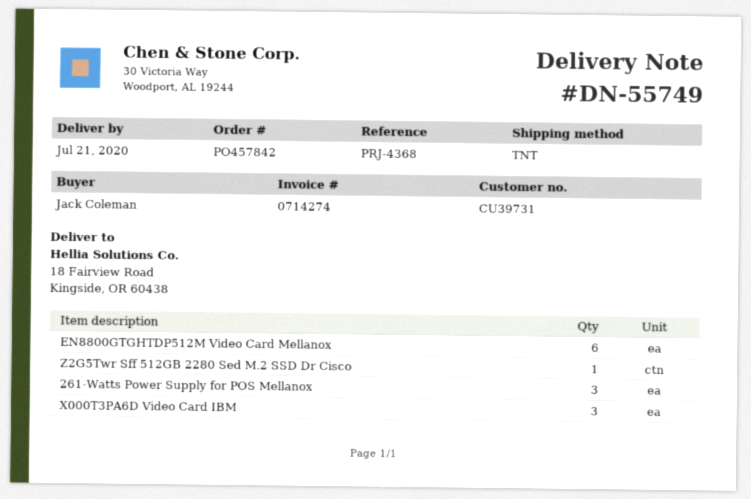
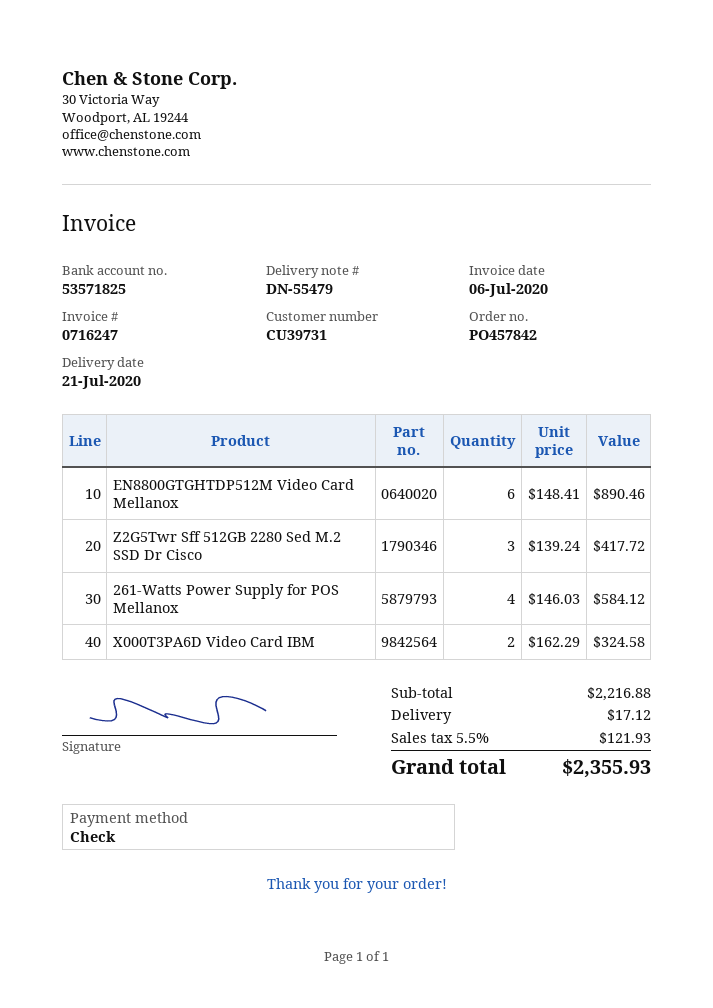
delivery note number: DN-55749 -> DN-55479
invoice number: 0714274 -> 0716247
Z2G5Twr Sff 512GB 2280 Sed M.2 SSD Dr Cisco: 1 -> 3
261-Watts Power Supply for POS Mellanox: 3 -> 4
X000T3PA6D Video Card IBM: 3 -> 2

